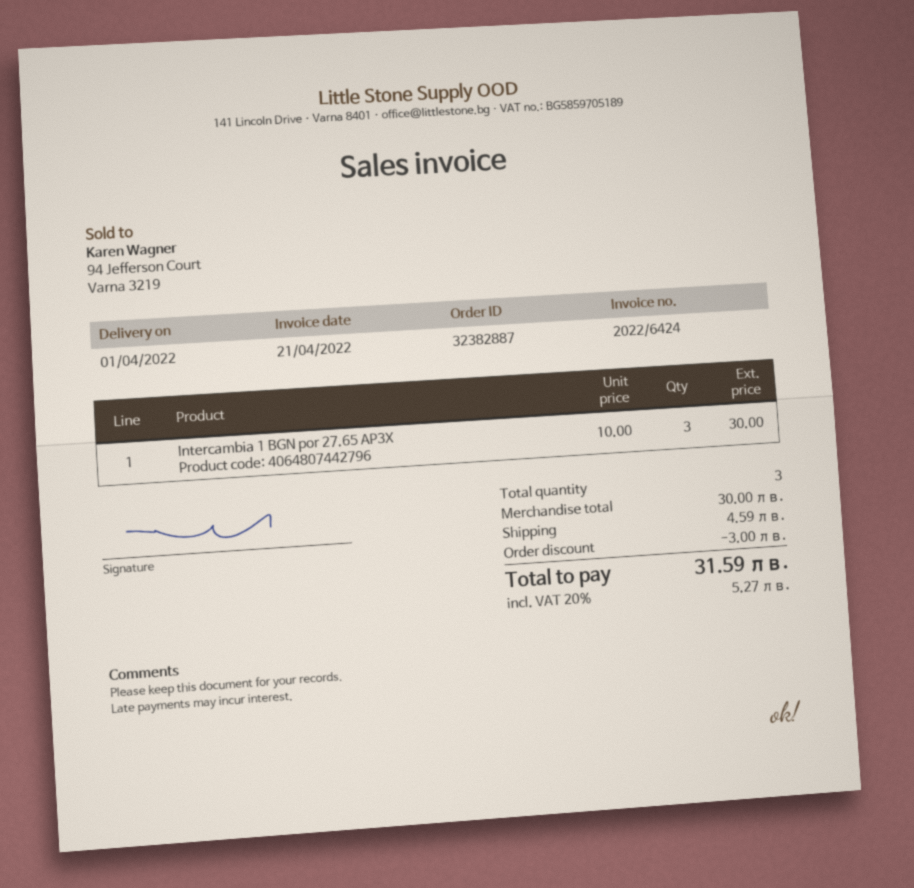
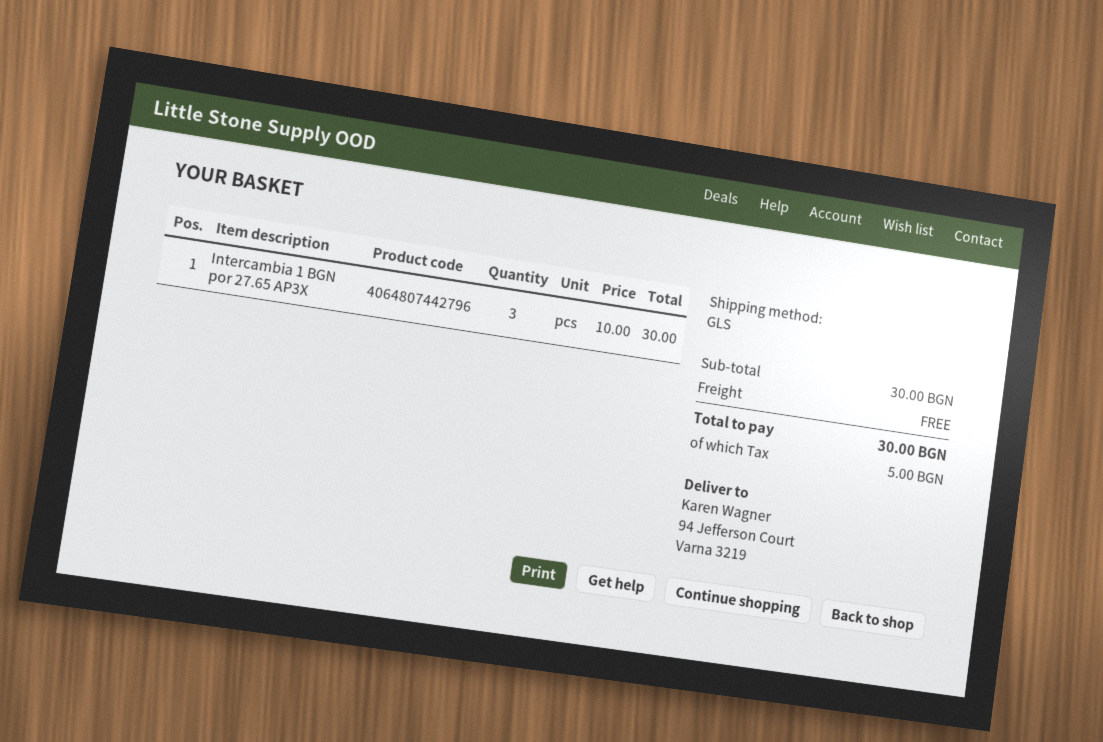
discount: 3.00 -> none
shipping: 4.59 -> 0.00
tax: 5.27 -> 5.00
total: 31.59 -> 30.00

